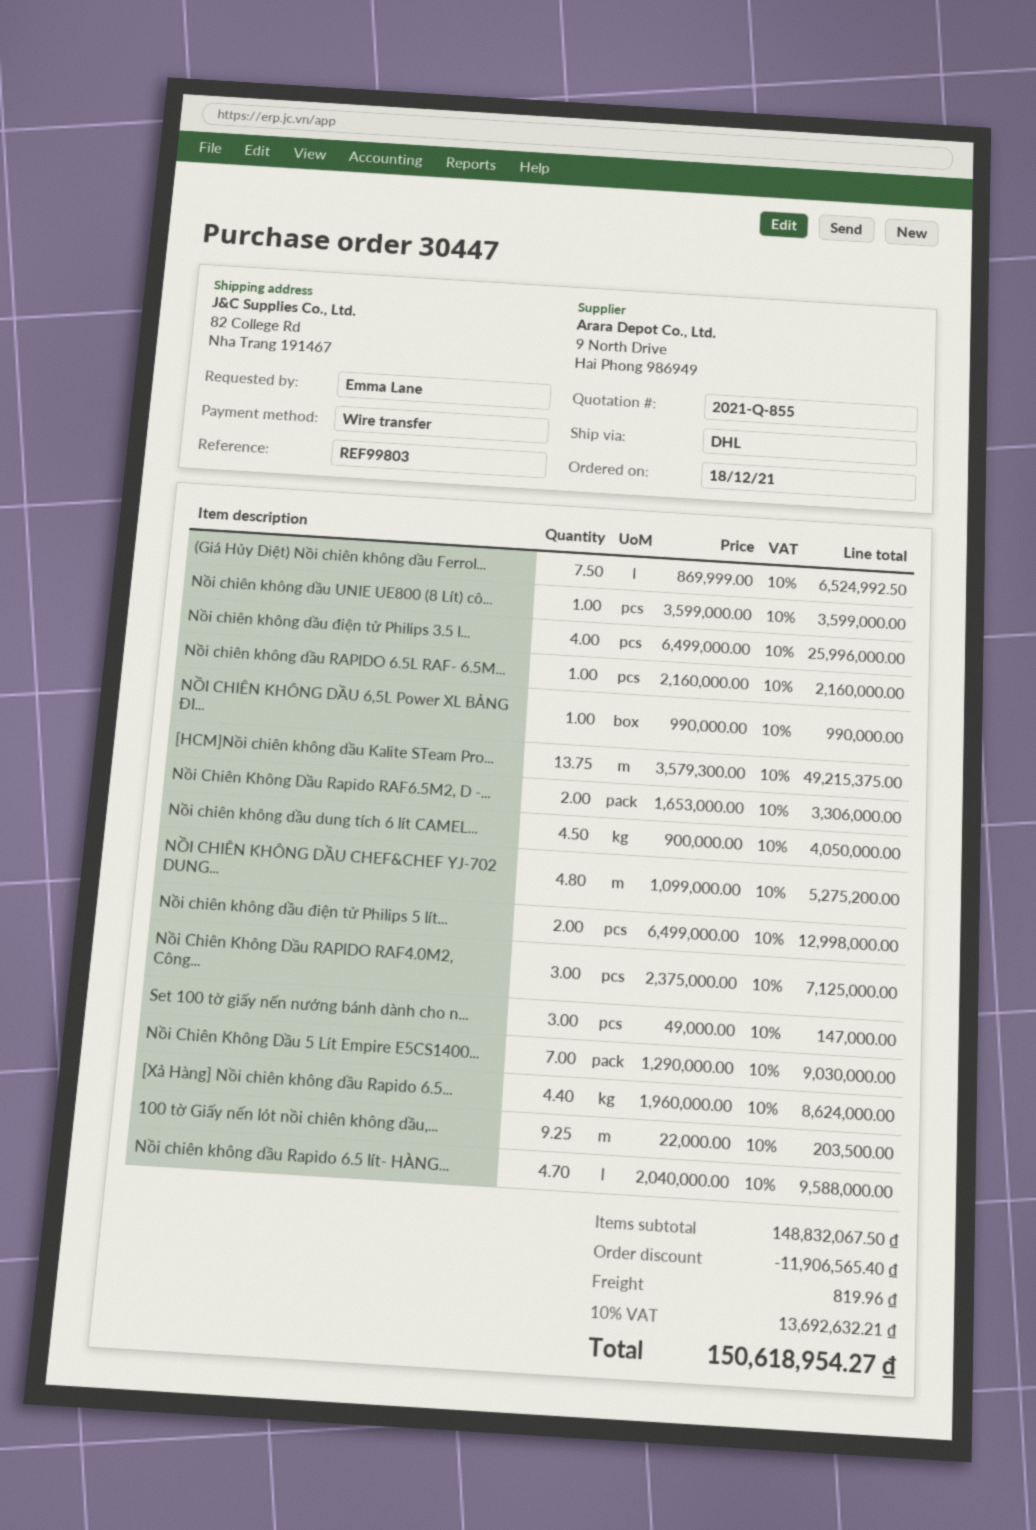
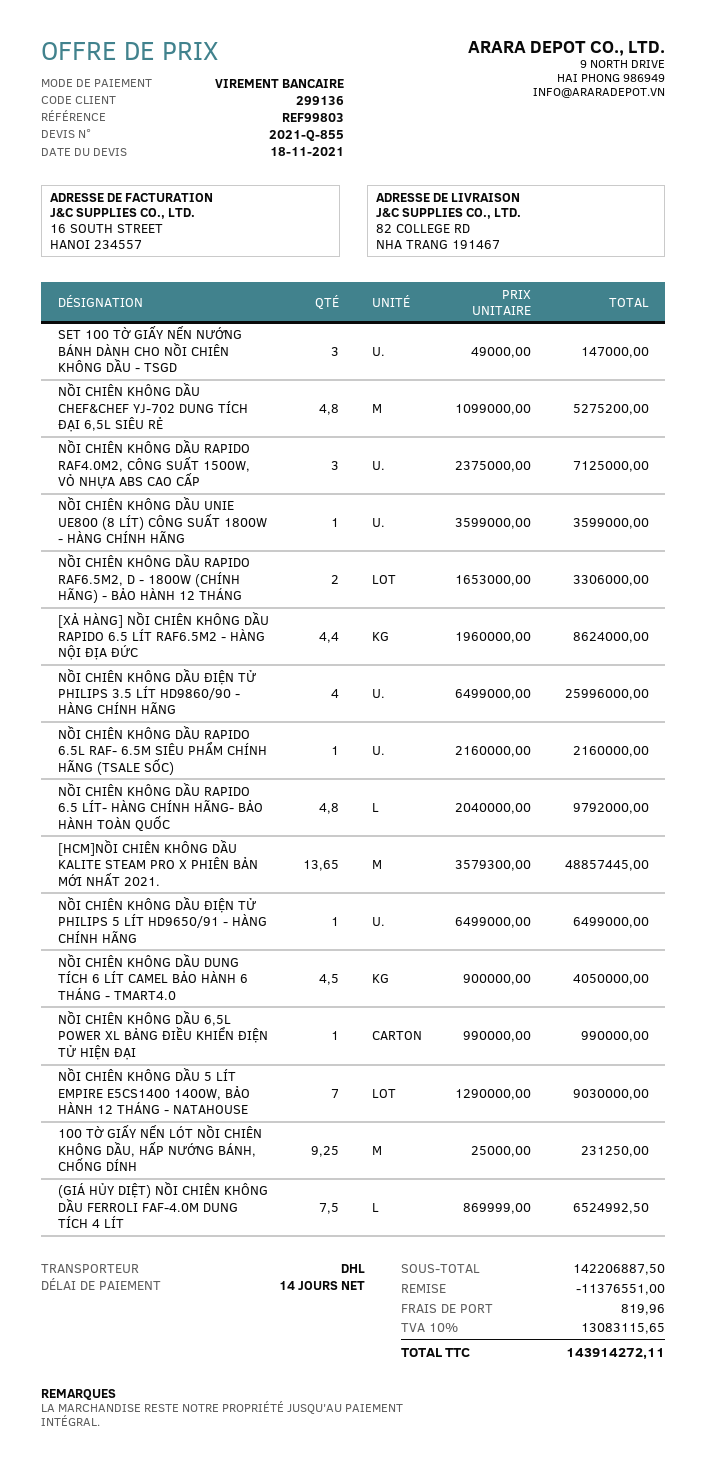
[HCM]Nồi chiên không dầu Kalite STeam Pro...: 13.75 x 3579300.00 = 49215375.00 -> 13.65 x 3579300.00 = 48857445.00
Nồi chiên không dầu điện tử Philips 5 lít...: 2 x 6499000.00 = 12998000.00 -> 1 x 6499000.00 = 6499000.00
100 tờ Giấy nến lót nồi chiên không dầu,...: 9.25 x 22000.00 = 203500.00 -> 9.25 x 25000.00 = 231250.00
Nồi chiên không dầu Rapido 6.5 lít- HÀNG...: 4.7 x 2040000.00 = 9588000.00 -> 4.8 x 2040000.00 = 9792000.00
subtotal: 148832067.50 -> 142206887.50
discount: 11906565.40 -> 11376551.00
tax: 10% = 13692632.21 -> 10% = 13083115.65
total: 150618954.27 -> 143914272.11

